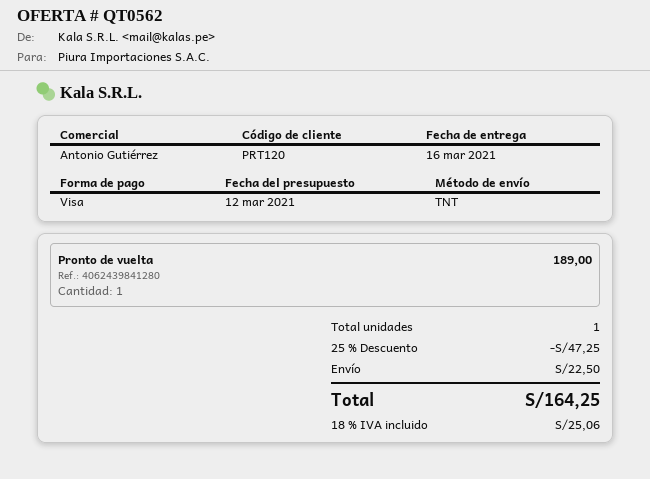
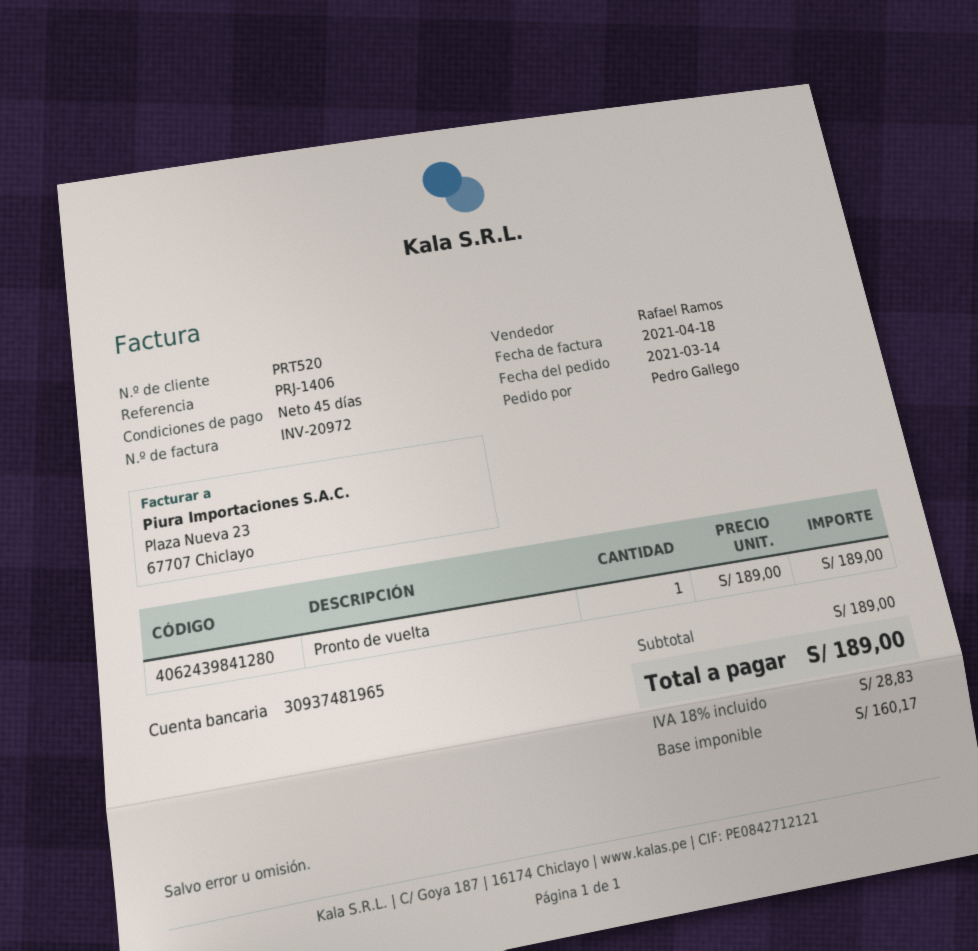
customer number: PRT120 -> PRT520
sales rep: Antonio Gutiérrez -> Rafael Ramos
discount: 25% = 47.25 -> none
shipping: 22.50 -> none
tax: 18% = 25.06 -> 18% = 28.83
total: 164.25 -> 189.00

